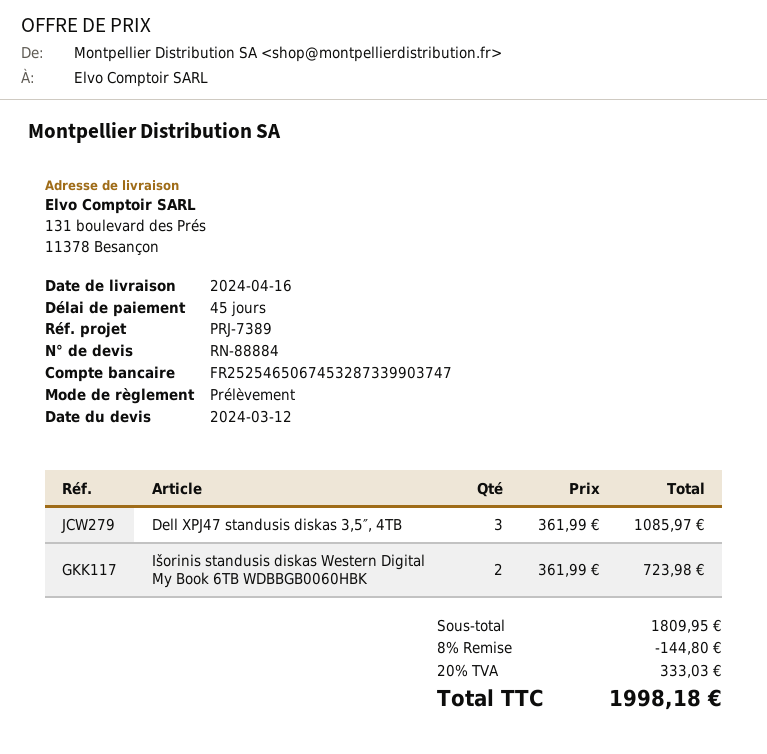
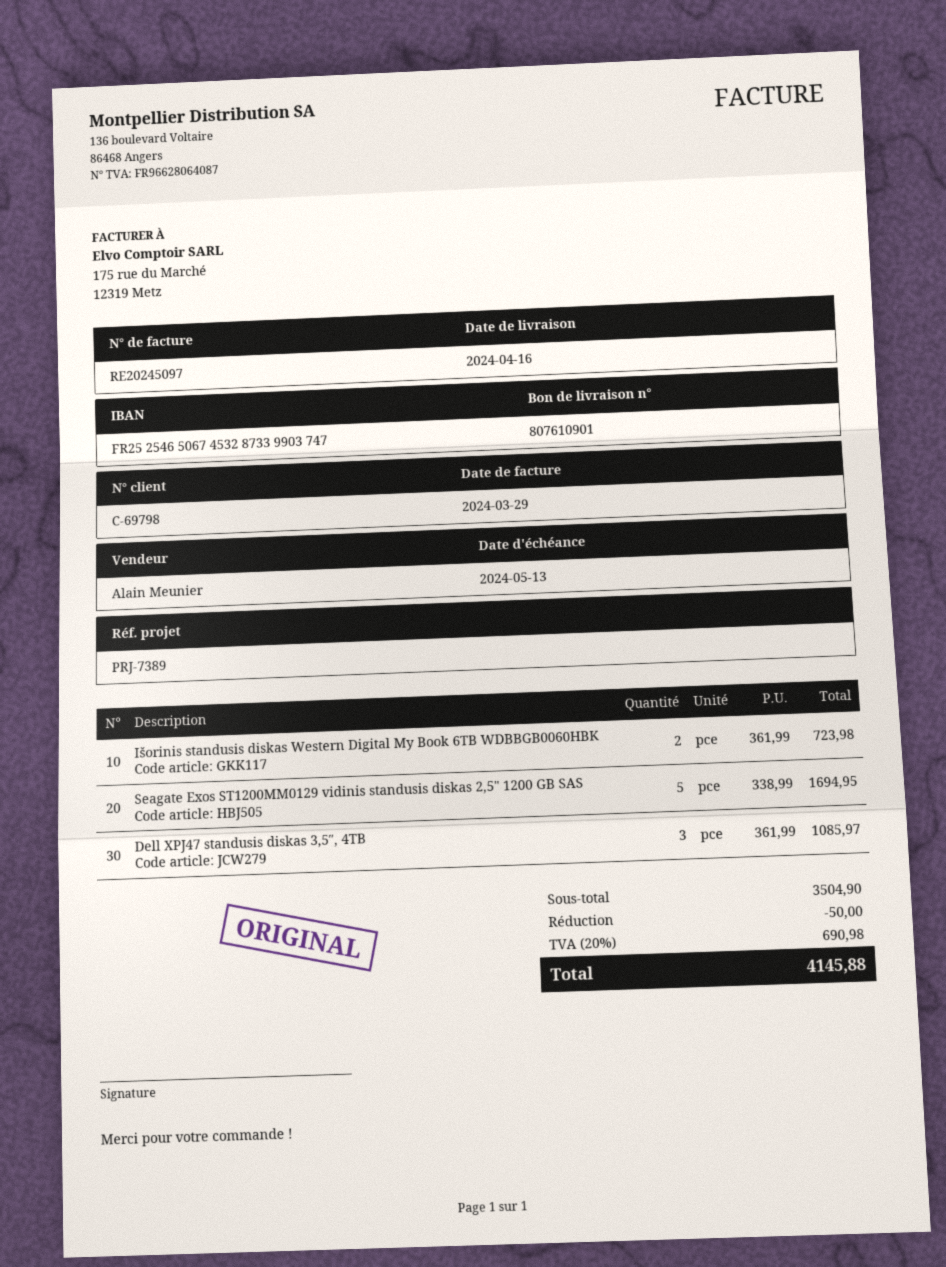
Seagate Exos ST1200MM0129 vidinis standusis diskas 2,5" 1200 GB SAS: none -> 5 x 338.99 = 1694.95
subtotal: 1809.95 -> 3504.90
discount: 144.80 -> 50.00
tax: 20% = 333.03 -> 20% = 690.98
total: 1998.18 -> 4145.88

